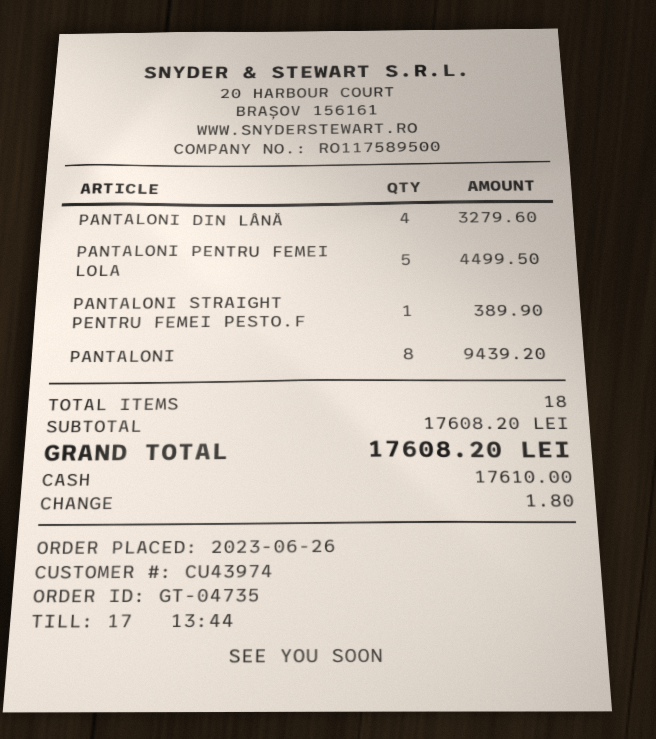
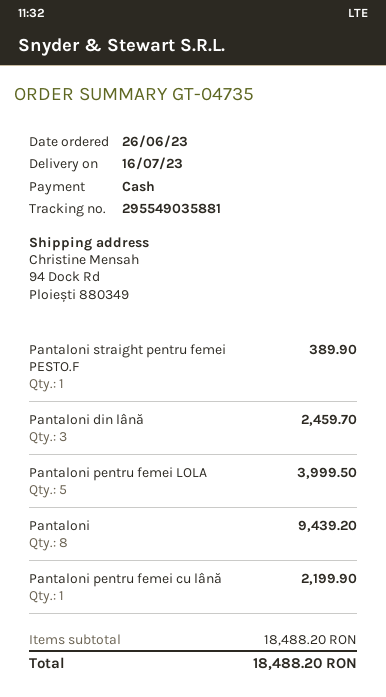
PANTALONI DIN LÂNĂ: 4 for 3279.60 -> 3 for 2459.70
PANTALONI PENTRU FEMEI LOLA: 5 for 4499.50 -> 5 for 3999.50
Pantaloni pentru femei cu lână: none -> 1 for 2199.90
subtotal: 17608.20 -> 18488.20
total: 17608.20 -> 18488.20

